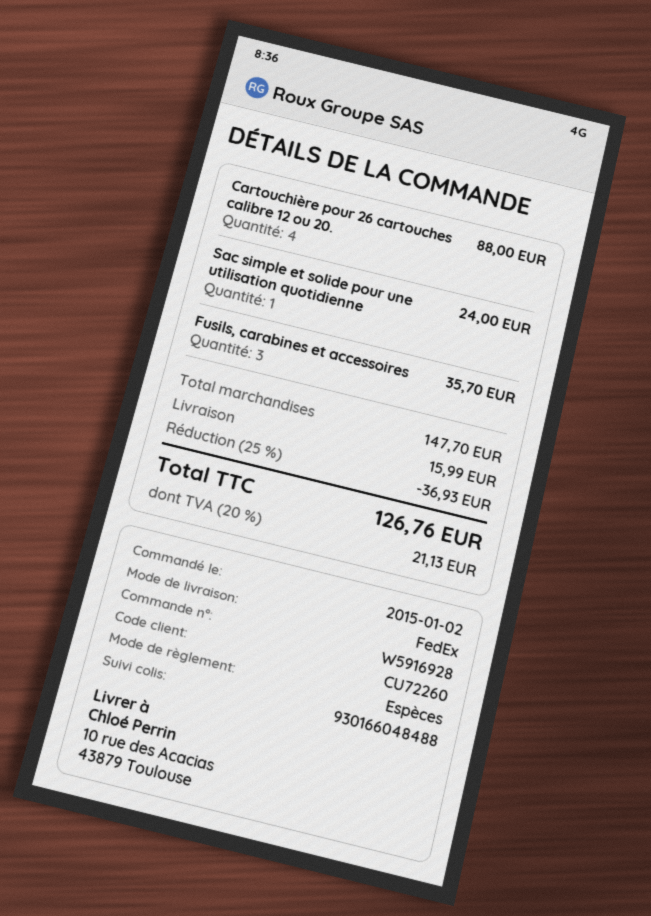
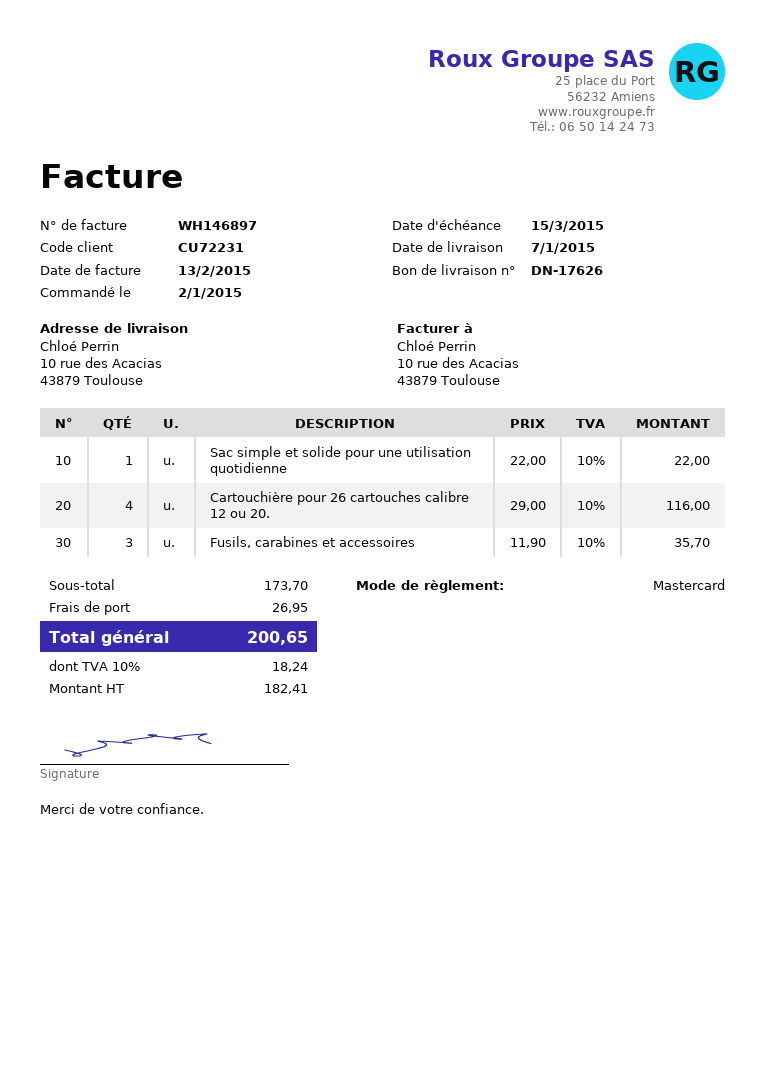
customer number: CU72260 -> CU72231
payment method: cash -> Mastercard
Cartouchière pour 26 cartouches calibre 12 ou 20.: 4 for 88.00 -> 4 for 116.00
Sac simple et solide pour une utilisation quotidienne: 1 for 24.00 -> 1 for 22.00
subtotal: 147.70 -> 173.70
discount: 25% = 36.93 -> none
shipping: 15.99 -> 26.95
tax: 20% = 21.13 -> 10% = 18.24
total: 126.76 -> 200.65

